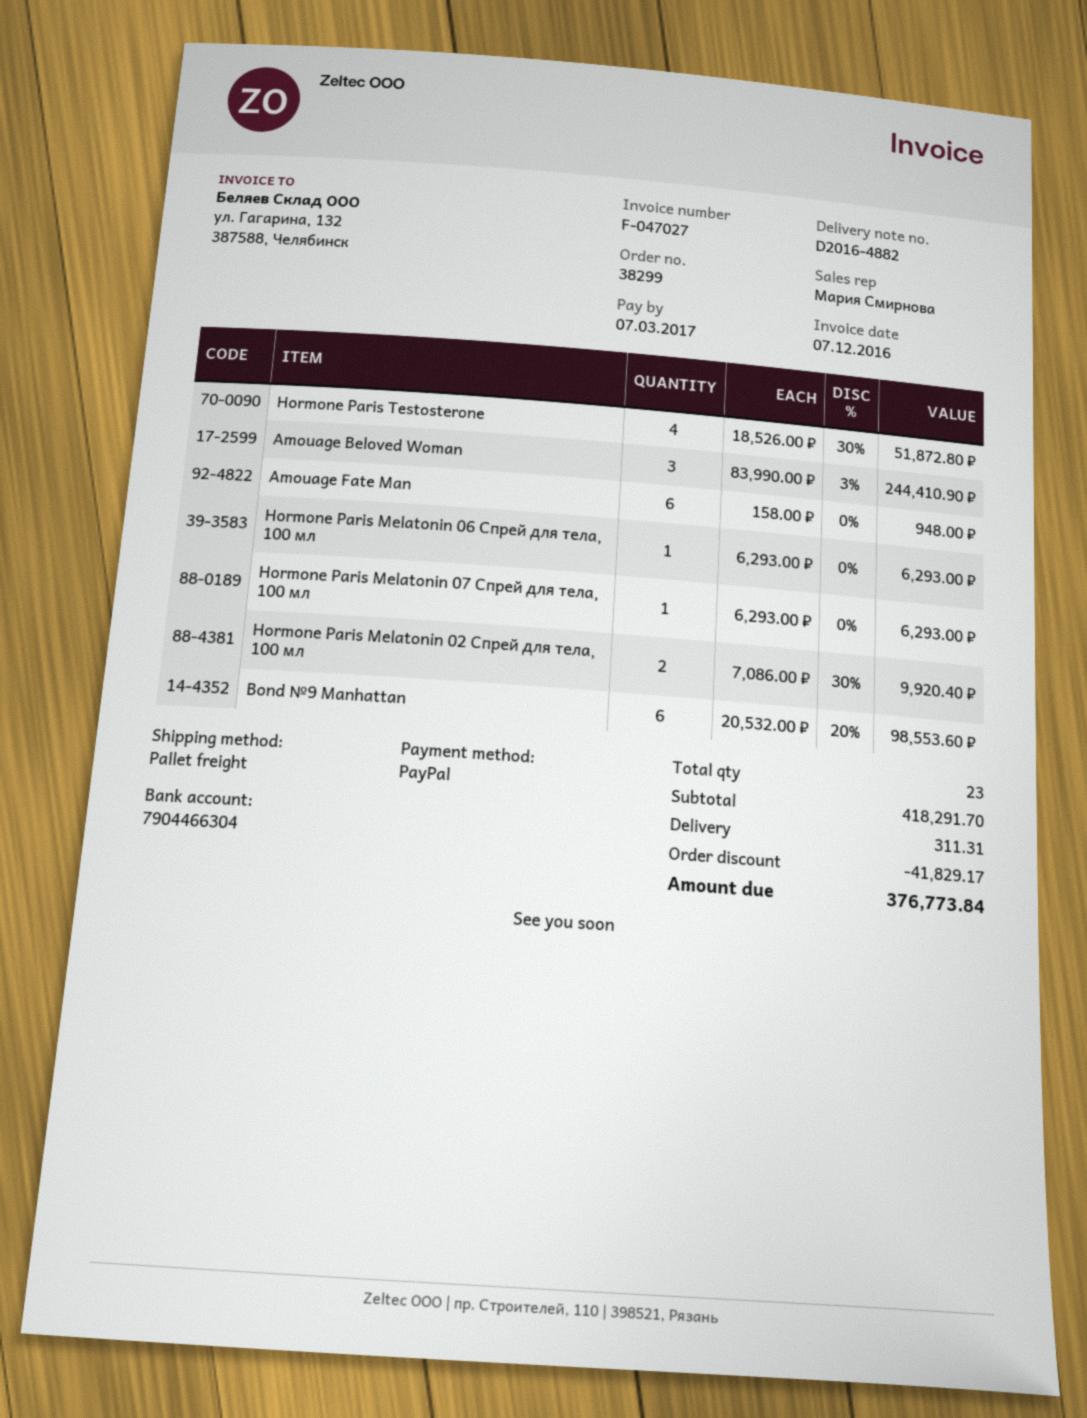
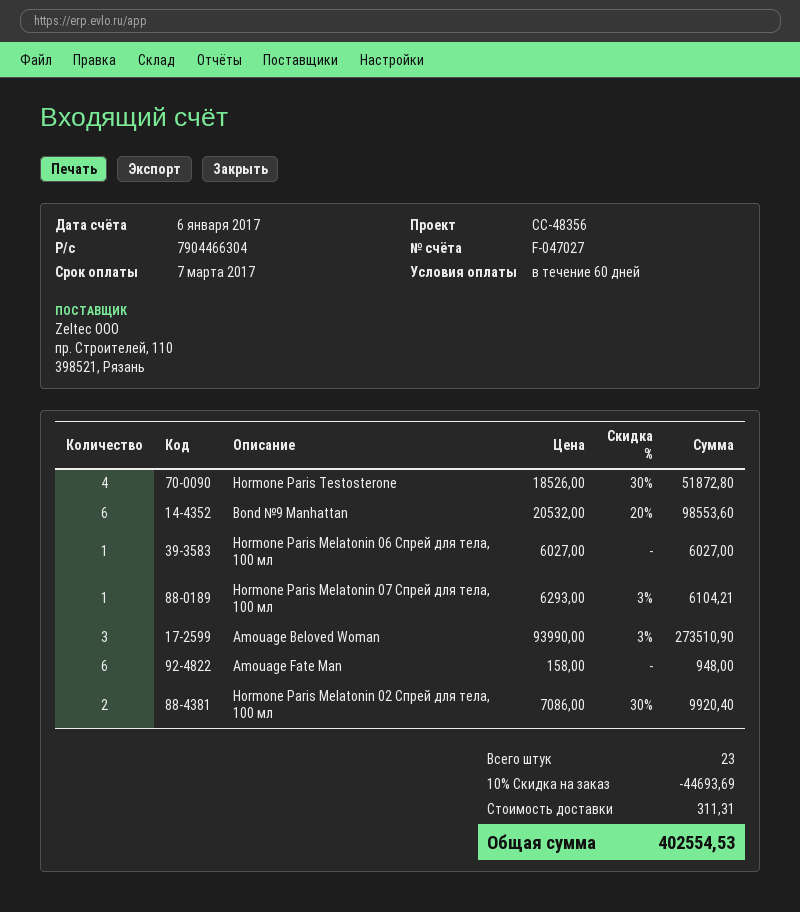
invoice date: 2016-12-07 -> 2017-01-06
Amouage Beloved Woman: 3 x 83990.00 - 3% = 244410.90 -> 3 x 93990.00 - 3% = 273510.90
Hormone Paris Melatonin 06 Спрей для тела, 100 мл: 1 x 6293.00 = 6293.00 -> 1 x 6027.00 = 6027.00
Hormone Paris Melatonin 07 Спрей для тела, 100 мл: 1 x 6293.00 = 6293.00 -> 1 x 6293.00 - 3% = 6104.21
discount: 41829.17 -> 44693.69
total: 376773.84 -> 402554.53

